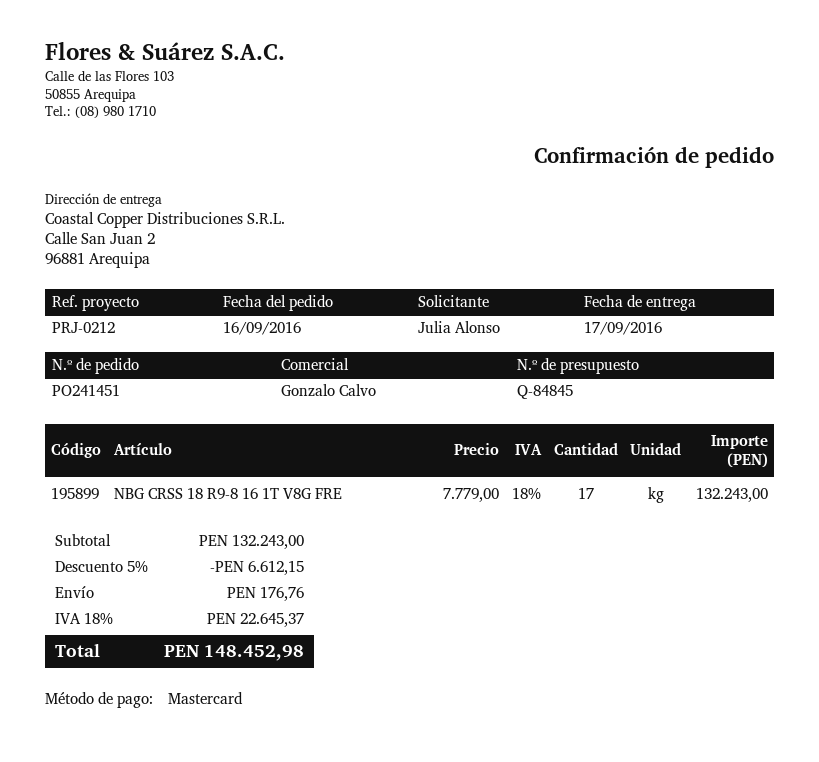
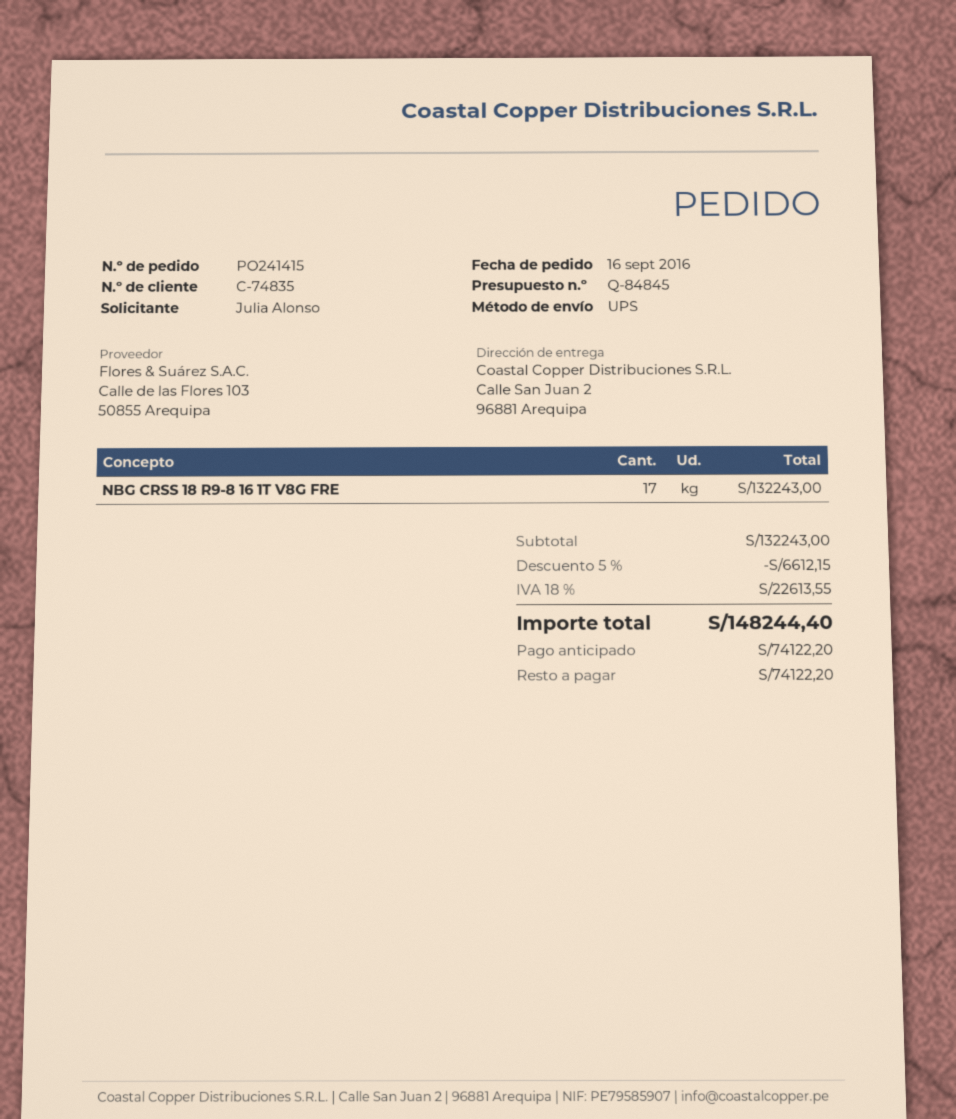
order number: PO241451 -> PO241415
shipping: 176.76 -> none
tax: 18% = 22645.37 -> 18% = 22613.55
total: 148452.98 -> 148244.40

